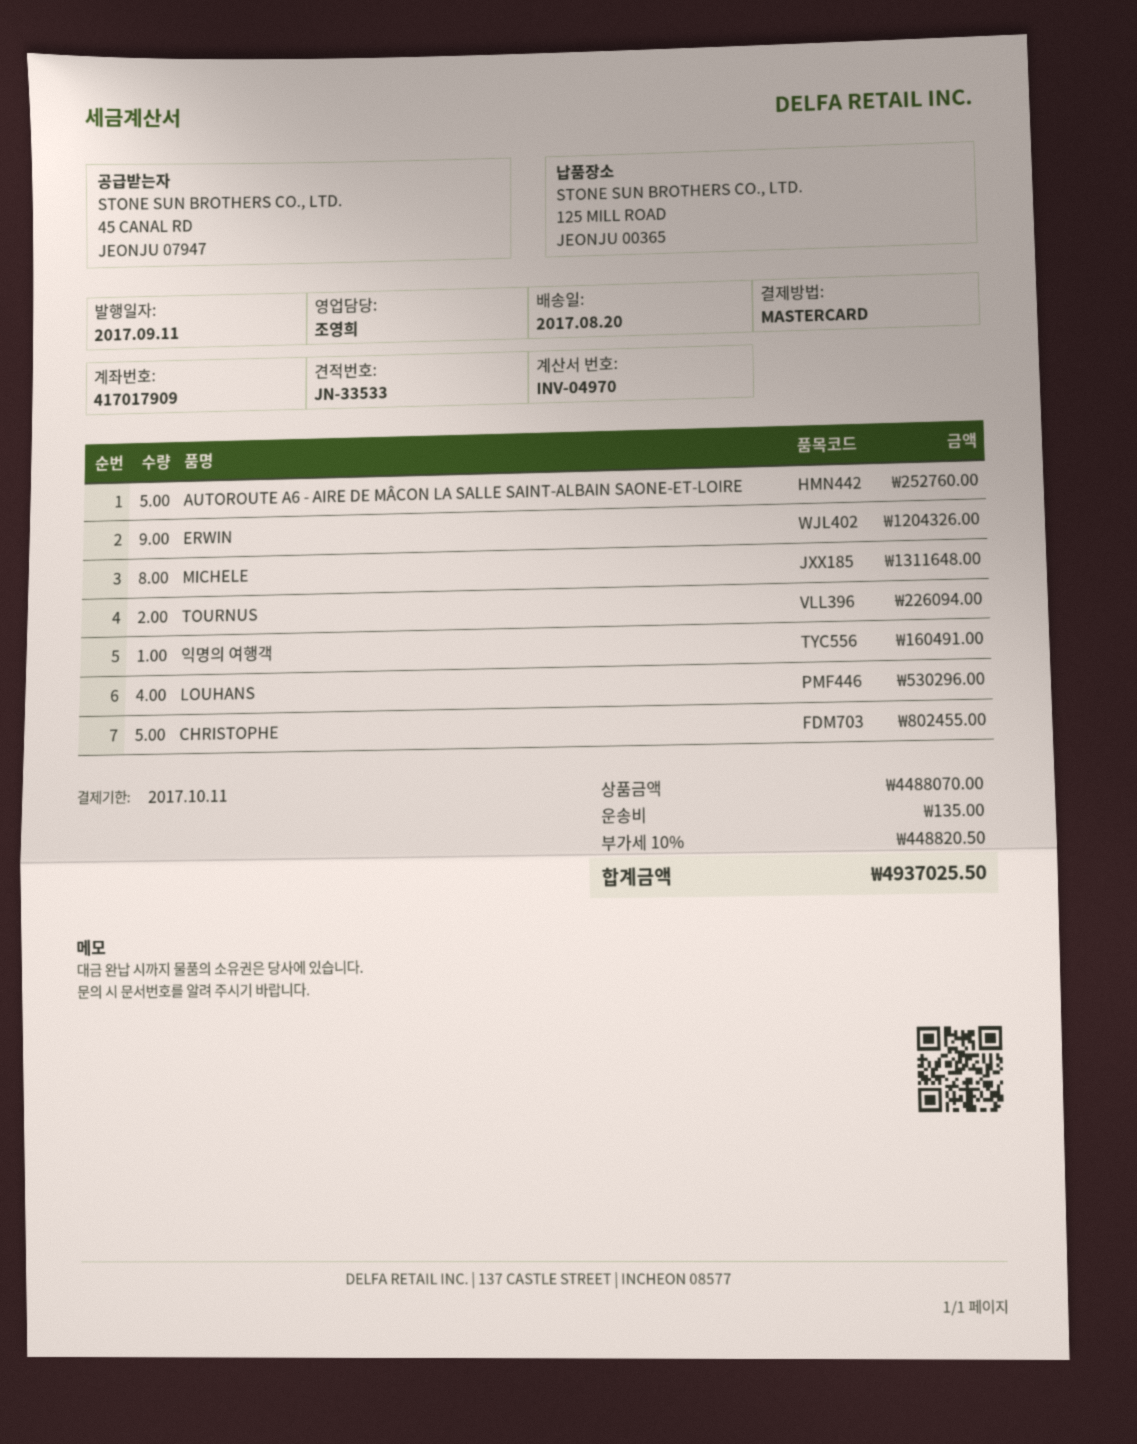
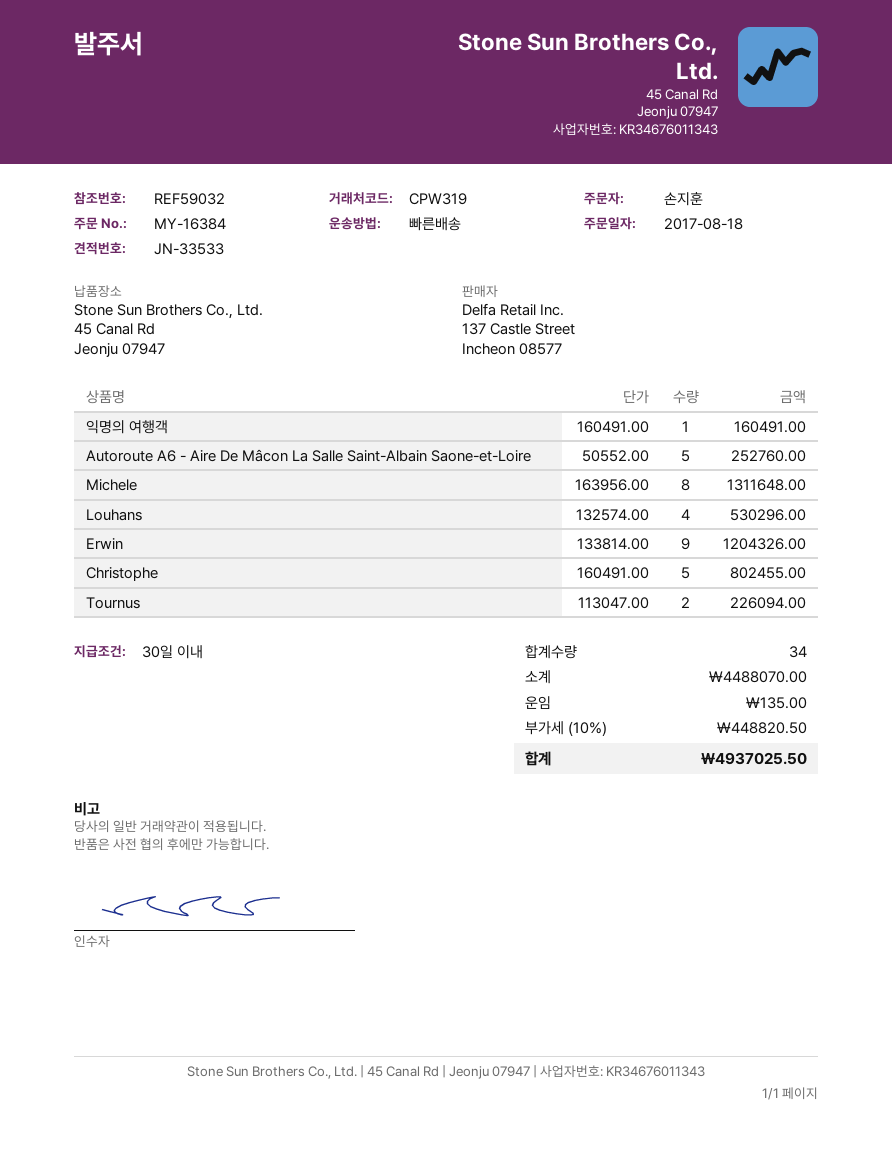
ship to: 125 MILL ROAD, JEONJU 00365 -> 45 Canal Rd, Jeonju 07947

